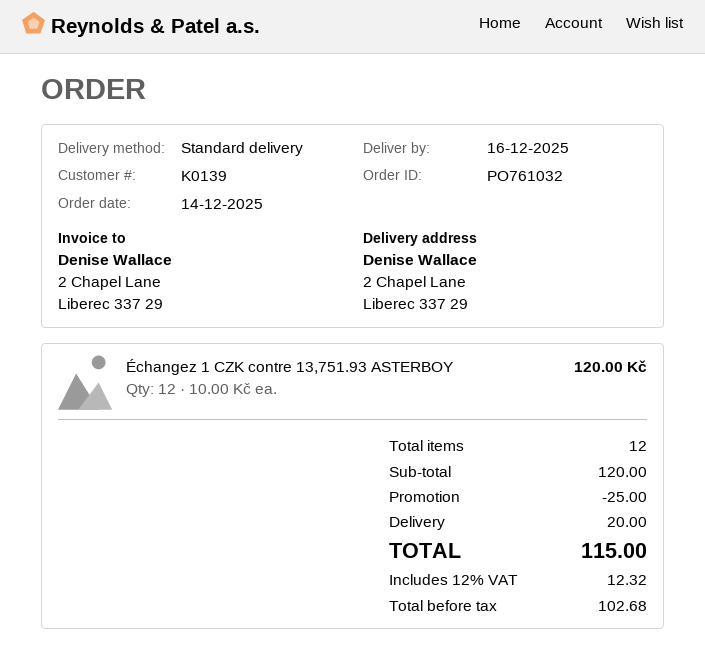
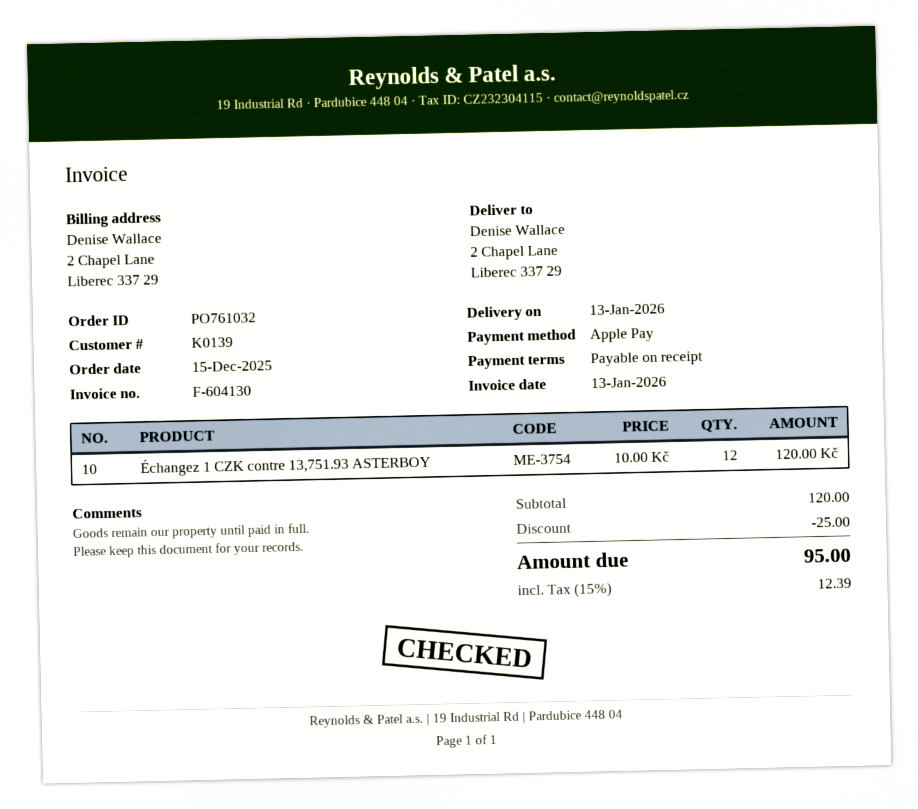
order date: 2025-12-14 -> 2025-12-15
delivery date: 2025-12-16 -> 2026-01-13
shipping: 20.00 -> none
tax: 12% = 12.32 -> 15% = 12.39
total: 115.00 -> 95.00

